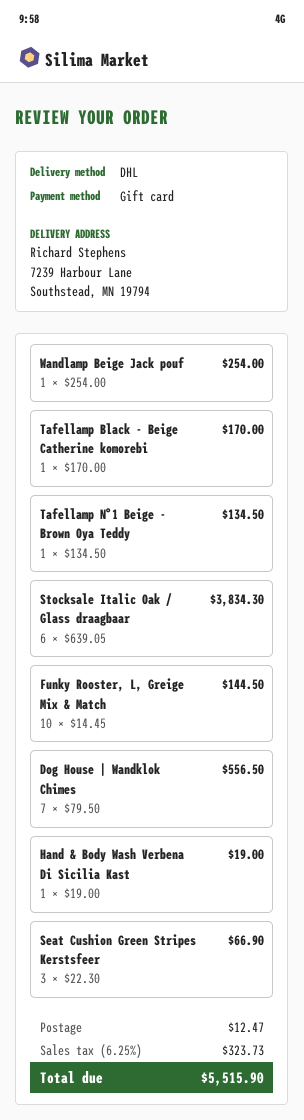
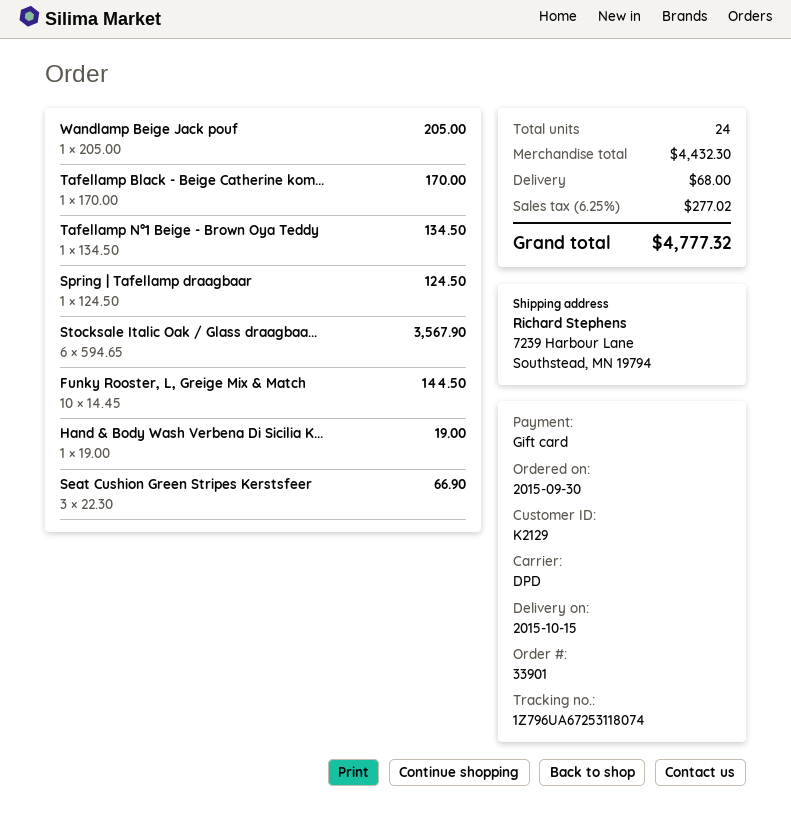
shipping method: DHL -> DPD
Wandlamp Beige Jack pouf: 1 x 254.00 = 254.00 -> 1 x 205.00 = 205.00
Stocksale Italic Oak / Glass draagbaar: 6 x 639.05 = 3834.30 -> 6 x 594.65 = 3567.90
Dog House | Wandklok Chimes: 7 x 79.50 = 556.50 -> none
Spring | Tafellamp draagbaar: none -> 1 x 124.50 = 124.50
shipping: 12.47 -> 68.00
tax: 6.25% = 323.73 -> 6.25% = 277.02
total: 5515.90 -> 4777.32

